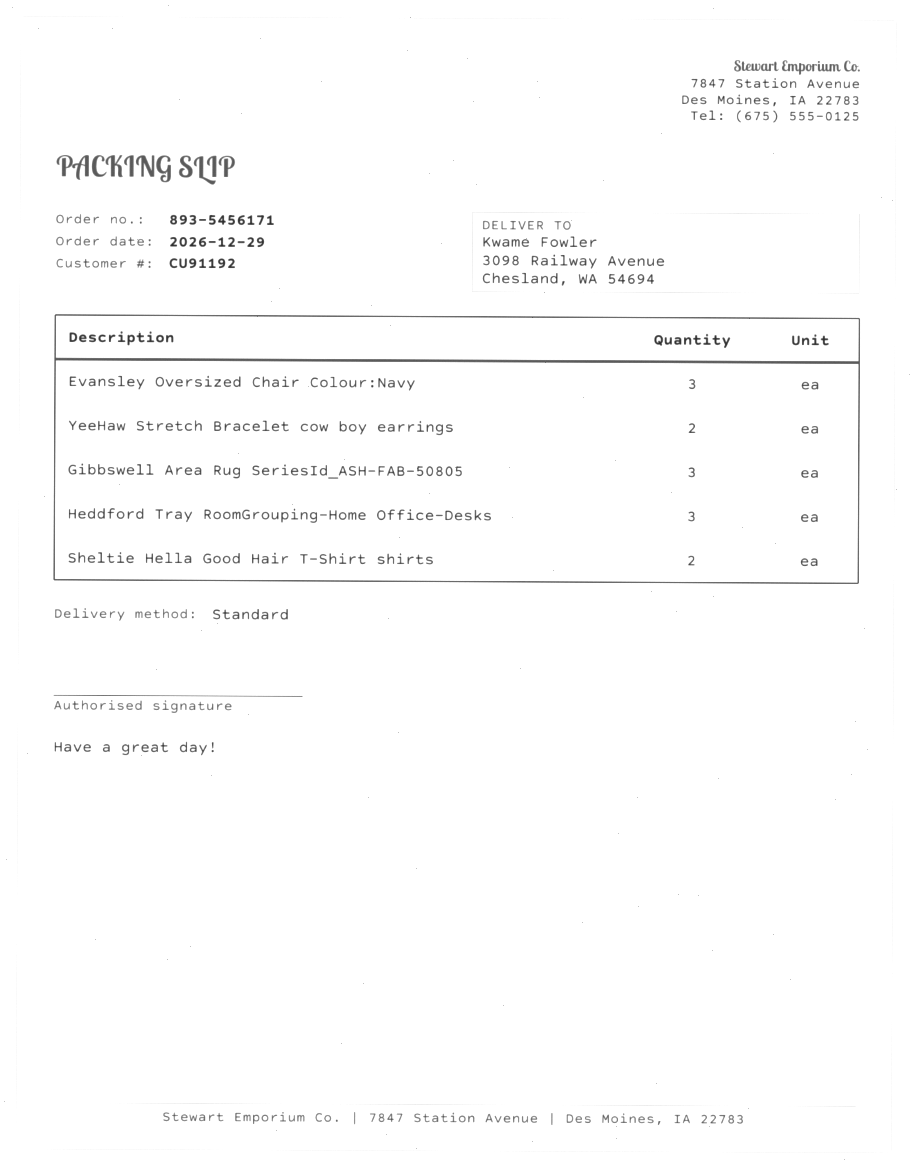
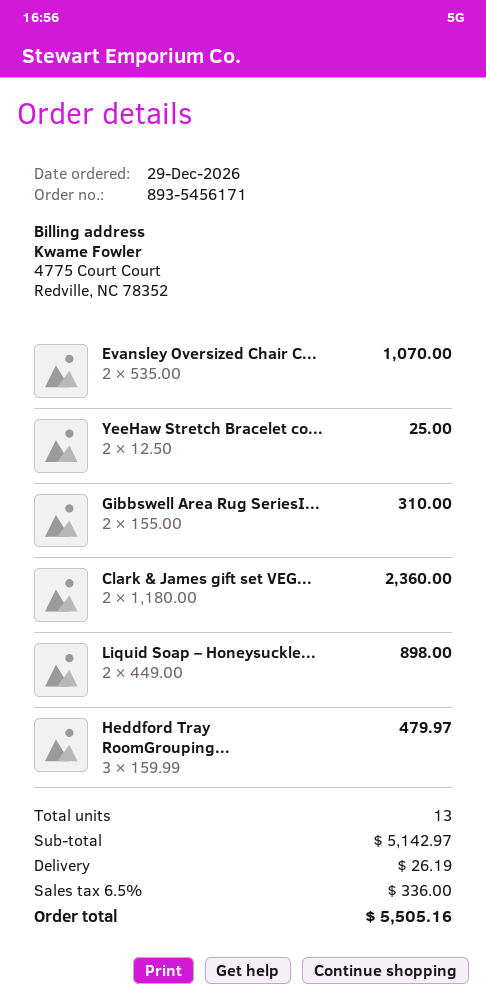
Evansley Oversized Chair Colour:Navy: 3 -> 2
Gibbswell Area Rug SeriesId_ASH-FAB-50805: 3 -> 2
Sheltie Hella Good Hair T-Shirt shirts: 2 -> none
Clark & James gift set VEG...: none -> 2
Liquid Soap – Honeysuckle...: none -> 2

